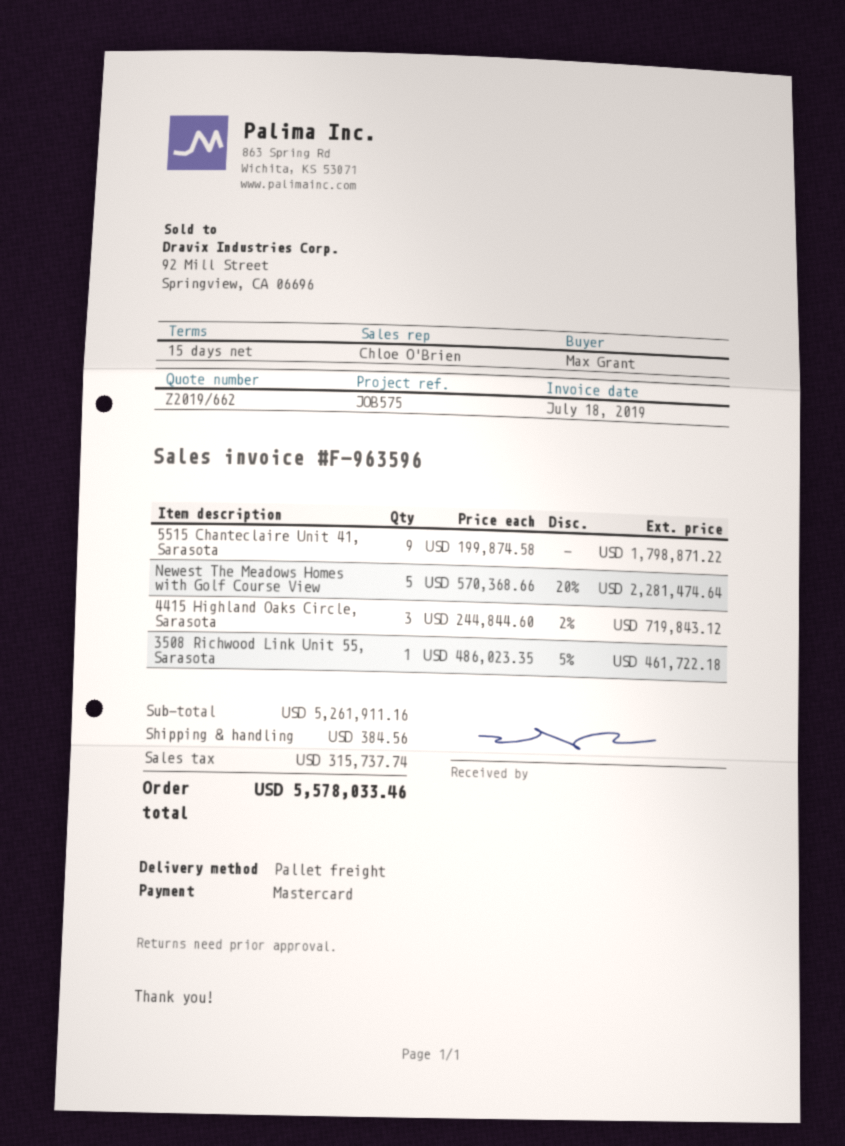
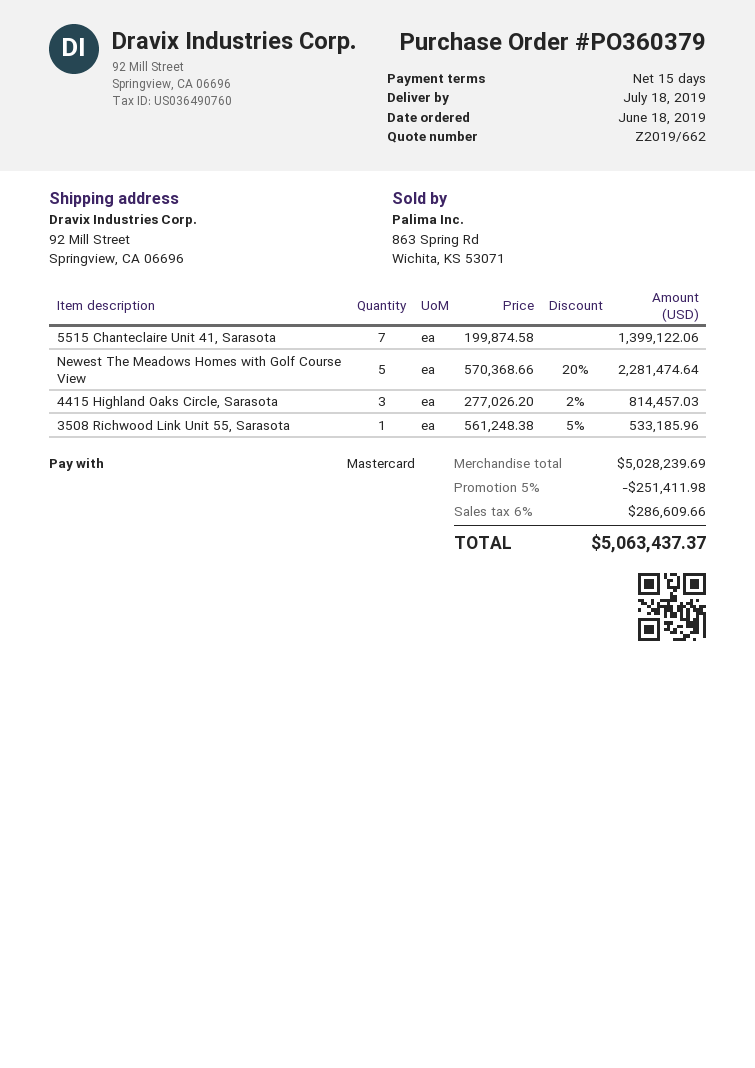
5515 Chanteclaire Unit 41, Sarasota: 9 x 199874.58 = 1798871.22 -> 7 x 199874.58 = 1399122.06
4415 Highland Oaks Circle, Sarasota: 3 x 244844.60 - 2% = 719843.12 -> 3 x 277026.20 - 2% = 814457.03
3508 Richwood Link Unit 55, Sarasota: 1 x 486023.35 - 5% = 461722.18 -> 1 x 561248.38 - 5% = 533185.96
subtotal: 5261911.16 -> 5028239.69
discount: none -> 5% = 251411.98
shipping: 384.56 -> none
tax: 315737.74 -> 286609.66
total: 5578033.46 -> 5063437.37

